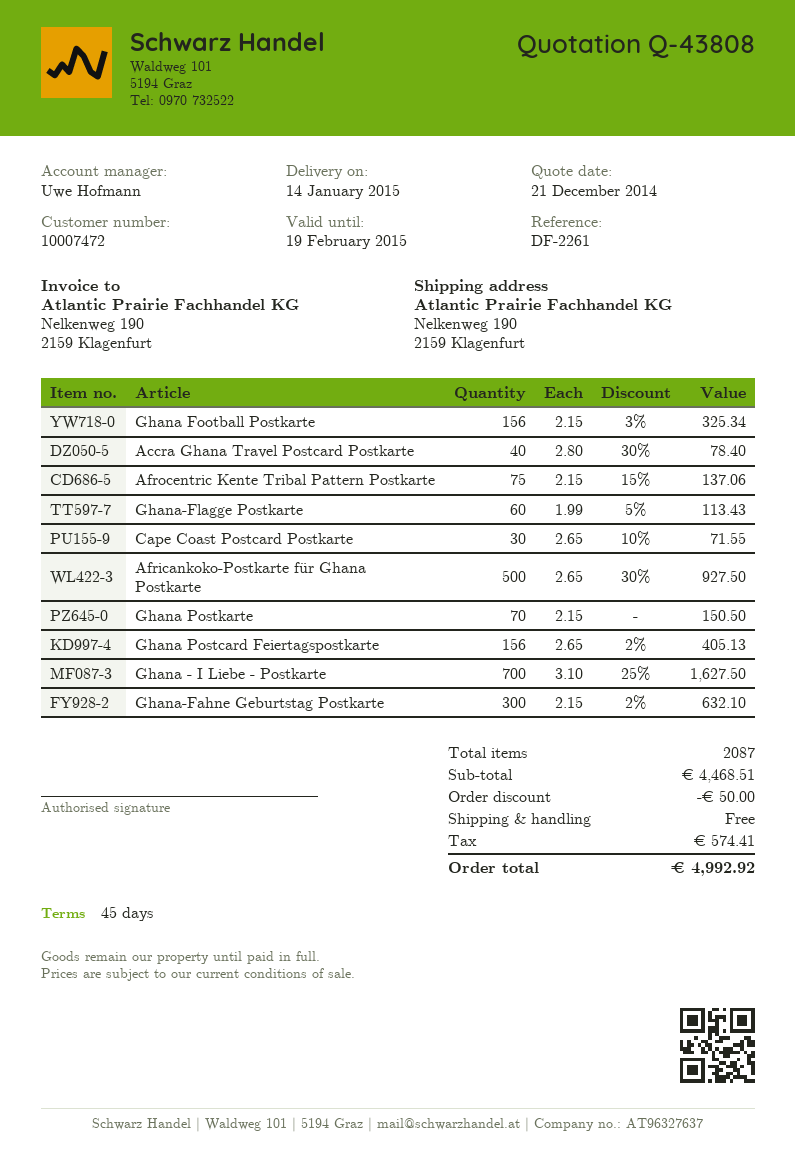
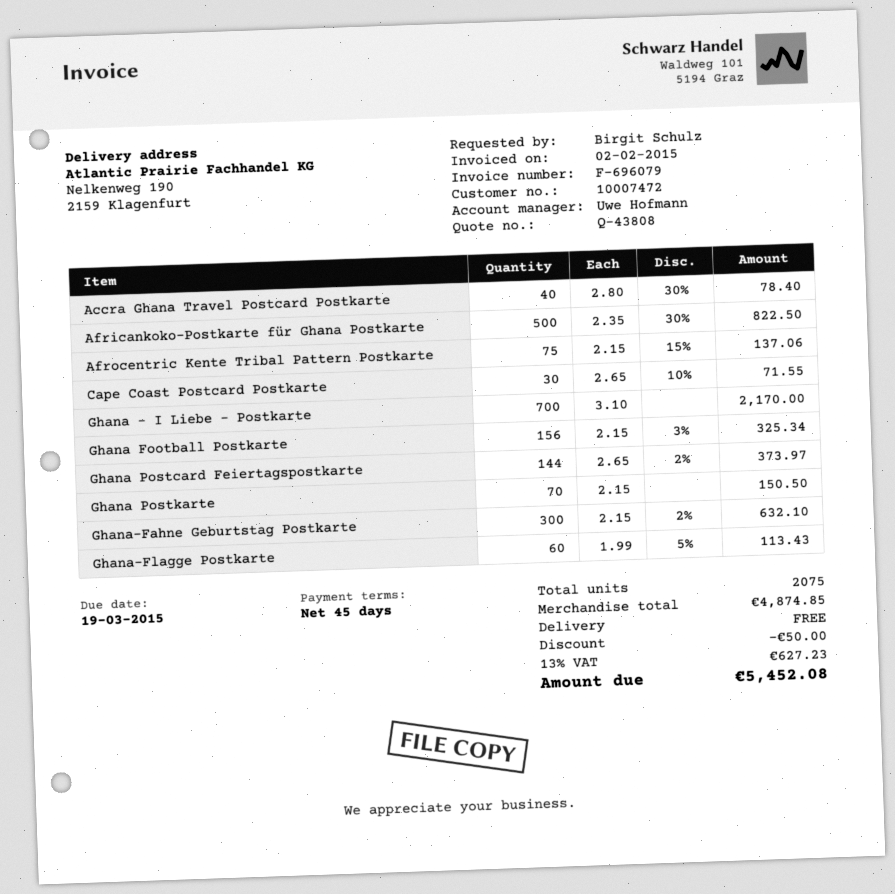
Africankoko-Postkarte für Ghana Postkarte: 500 x 2.65 - 30% = 927.50 -> 500 x 2.35 - 30% = 822.50
Ghana Postcard Feiertagspostkarte: 156 x 2.65 - 2% = 405.13 -> 144 x 2.65 - 2% = 373.97
Ghana - I Liebe - Postkarte: 700 x 3.10 - 25% = 1627.50 -> 700 x 3.10 = 2170.00
total quantity: 2087 -> 2075
subtotal: 4468.51 -> 4874.85
tax: 574.41 -> 627.23
total: 4992.92 -> 5452.08

